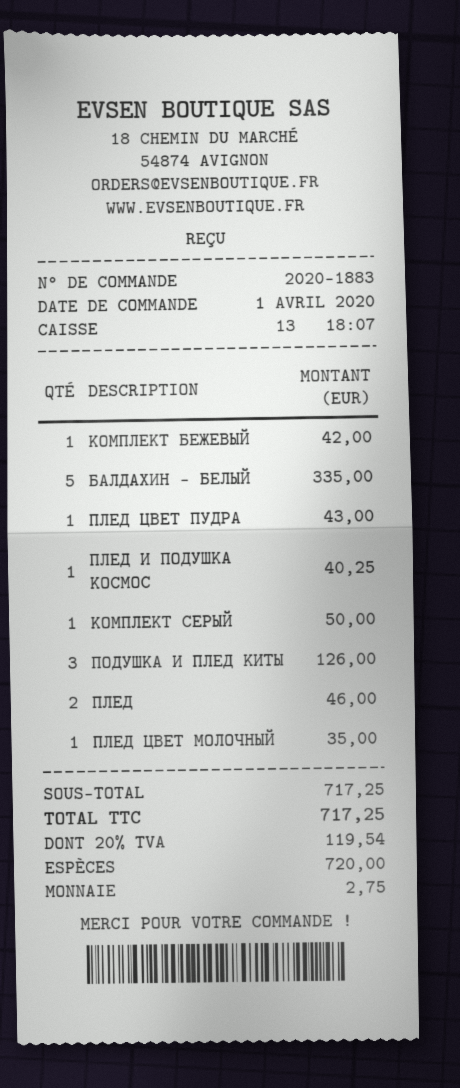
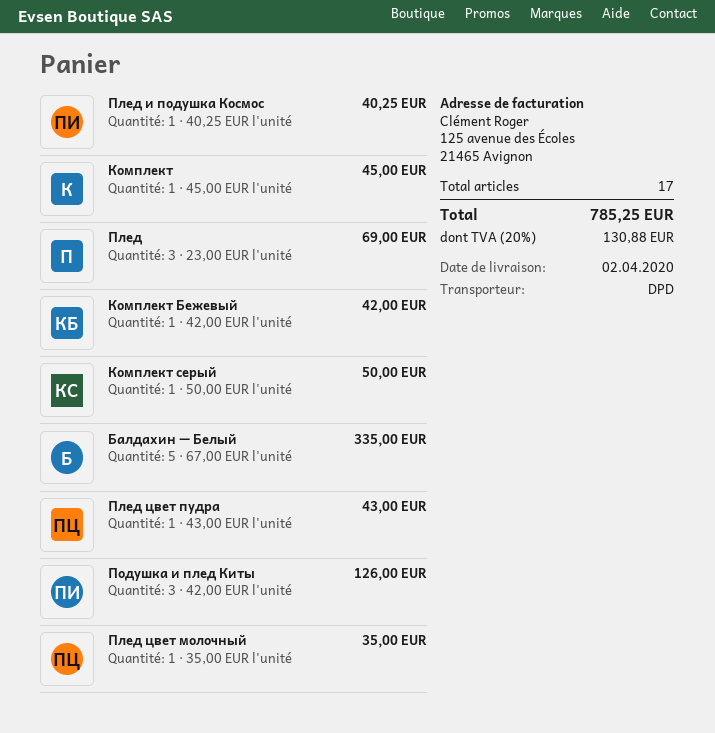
ПЛЕД: 2 for 46.00 -> 3 for 69.00
Комплект: none -> 1 for 45.00
tax: 20% = 119.54 -> 20% = 130.88
total: 717.25 -> 785.25

